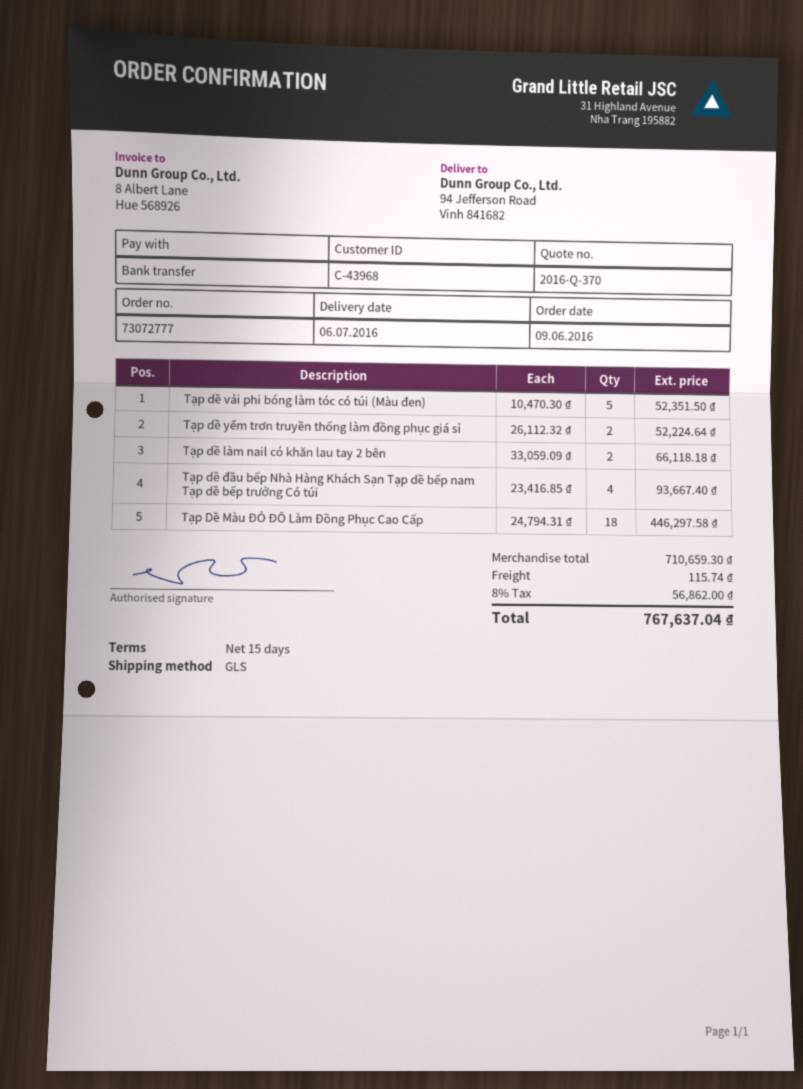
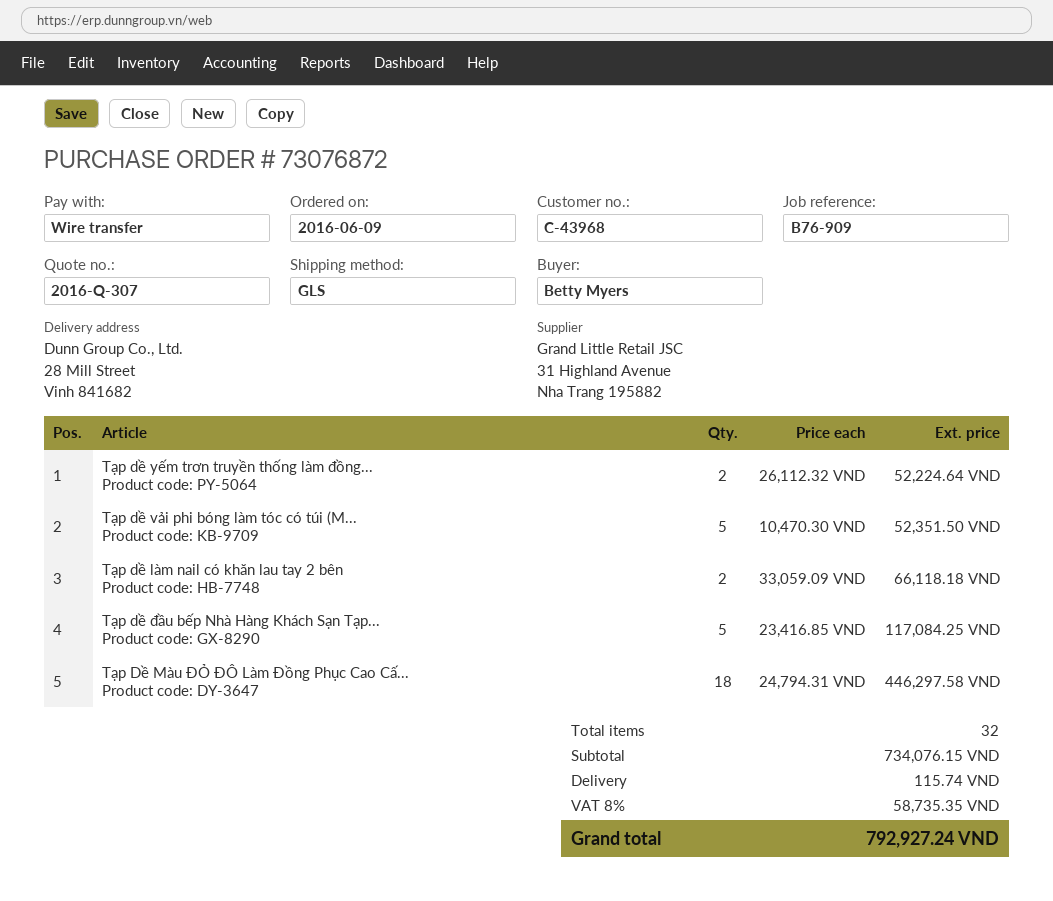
quote number: 2016-Q-370 -> 2016-Q-307
order number: 73072777 -> 73076872
ship to: 94 Jefferson Road, Vinh 841682 -> 28 Mill Street, Vinh 841682
Tạp dề đầu bếp Nhà Hàng Khách Sạn Tạp dề bếp nam Tạp dề bếp trưởng Có túi: 4 x 23416.85 = 93667.40 -> 5 x 23416.85 = 117084.25
subtotal: 710659.30 -> 734076.15
tax: 8% = 56862.00 -> 8% = 58735.35
total: 767637.04 -> 792927.24

